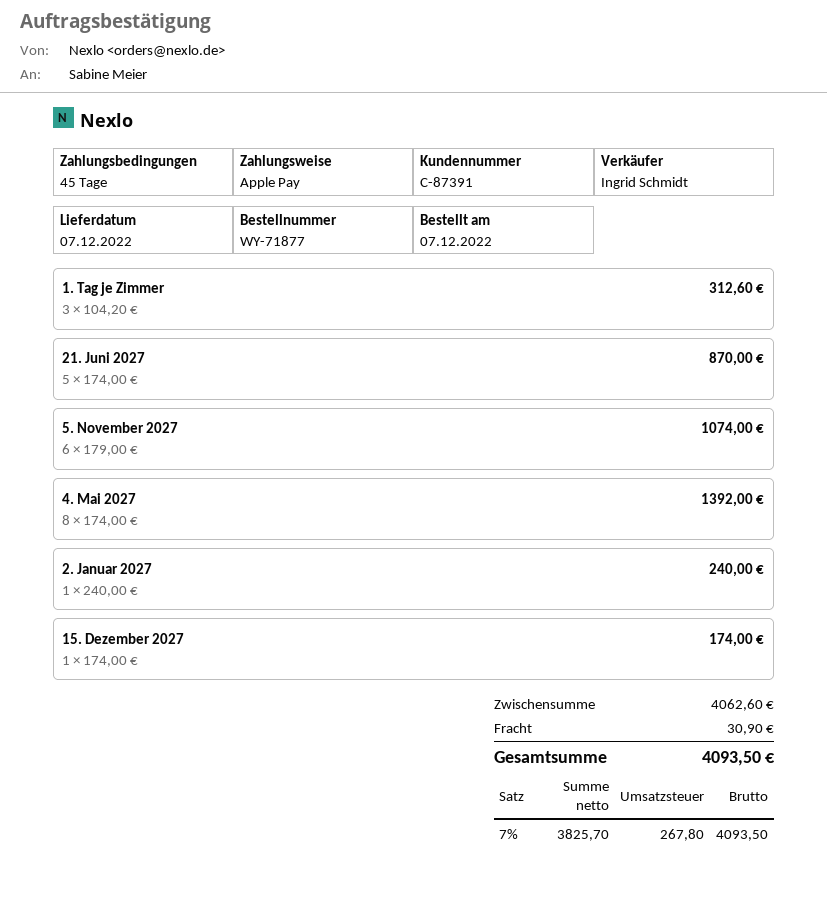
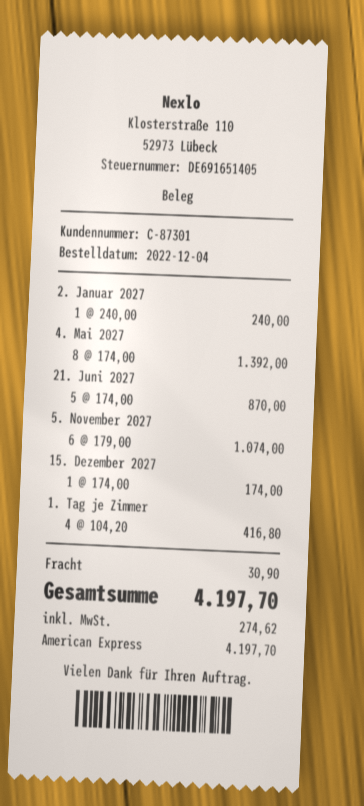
order date: 2022-12-07 -> 2022-12-04
customer number: C-87391 -> C-87301
payment method: Apple Pay -> American Express
1. Tag je Zimmer: 3 x 104.20 = 312.60 -> 4 x 104.20 = 416.80
tax: 267.80 -> 274.62
total: 4093.50 -> 4197.70

